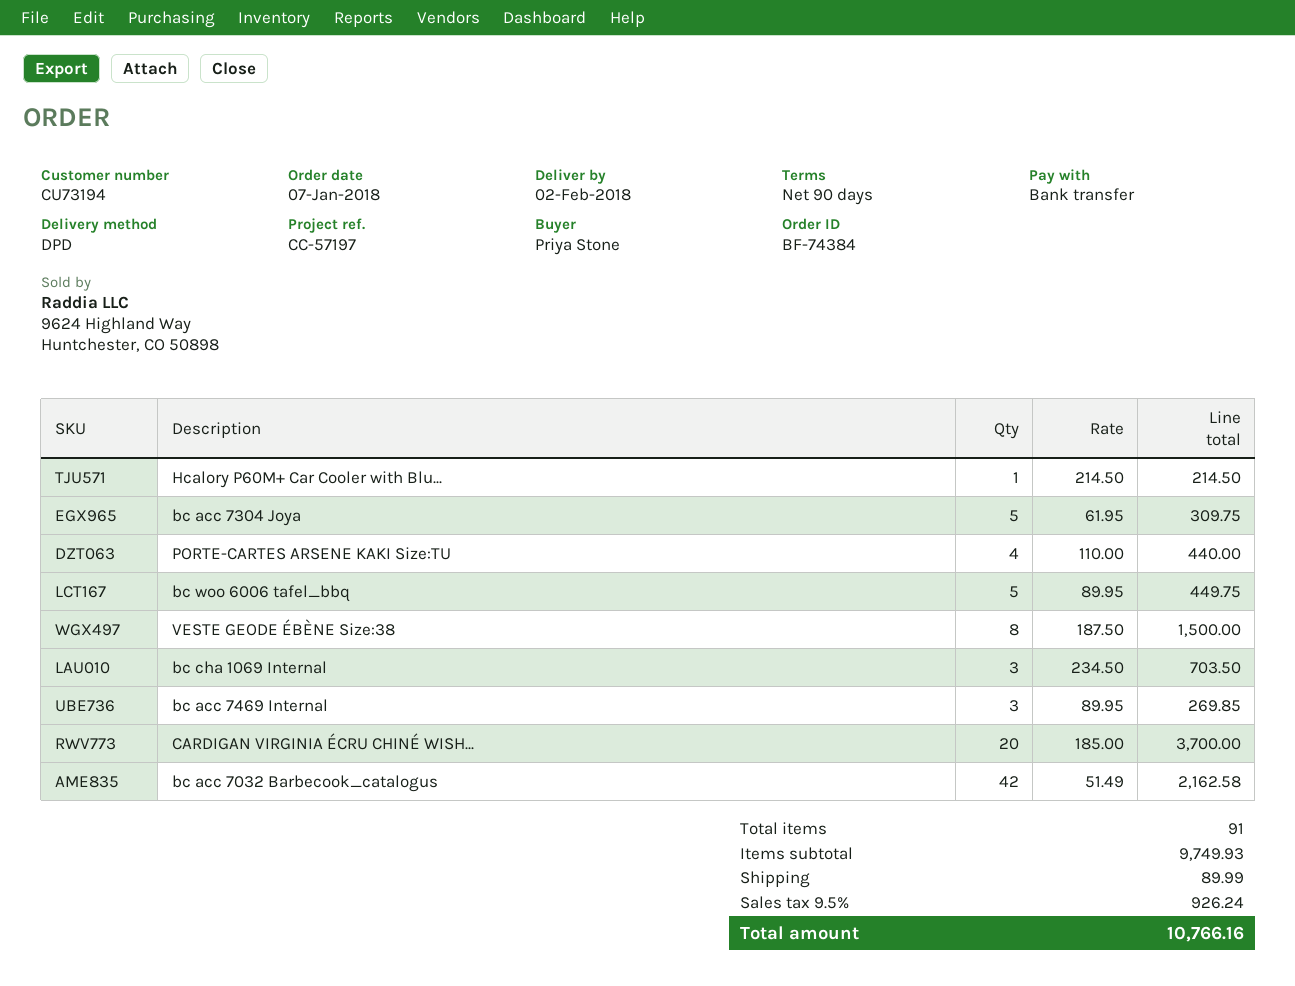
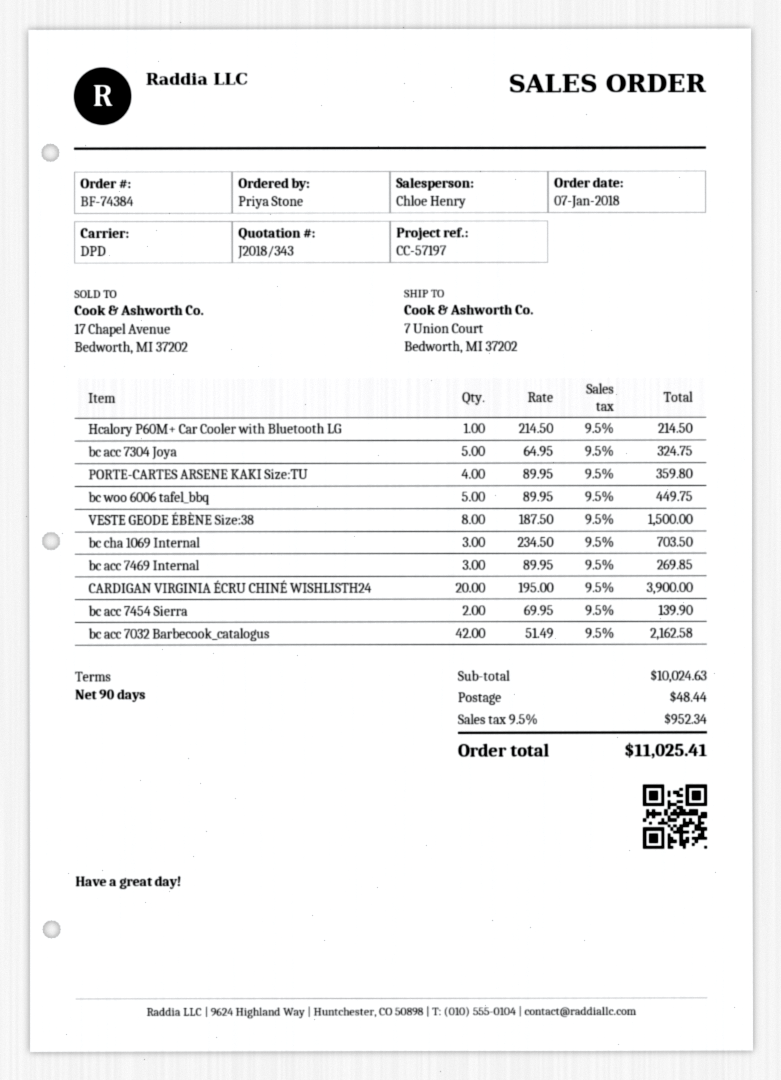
bc acc 7304 Joya: 5 x 61.95 = 309.75 -> 5 x 64.95 = 324.75
PORTE-CARTES ARSENE KAKI Size:TU: 4 x 110.00 = 440.00 -> 4 x 89.95 = 359.80
CARDIGAN VIRGINIA ÉCRU CHINÉ WISH...: 20 x 185.00 = 3700.00 -> 20 x 195.00 = 3900.00
bc acc 7454 Sierra: none -> 2 x 69.95 = 139.90
subtotal: 9749.93 -> 10024.63
shipping: 89.99 -> 48.44
tax: 9.5% = 926.24 -> 9.5% = 952.34
total: 10766.16 -> 11025.41

